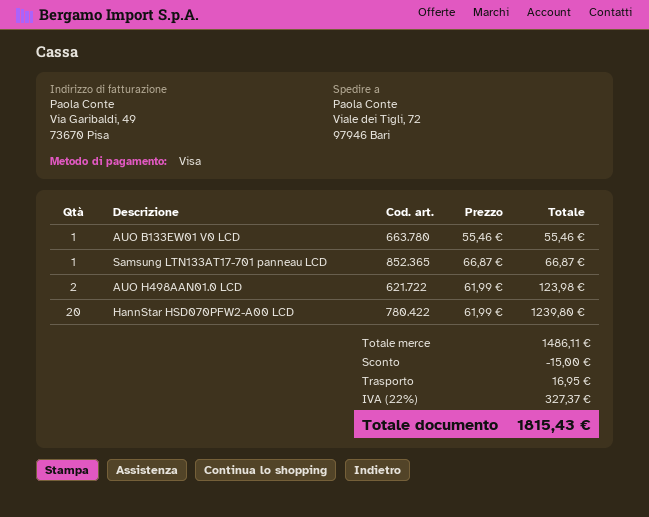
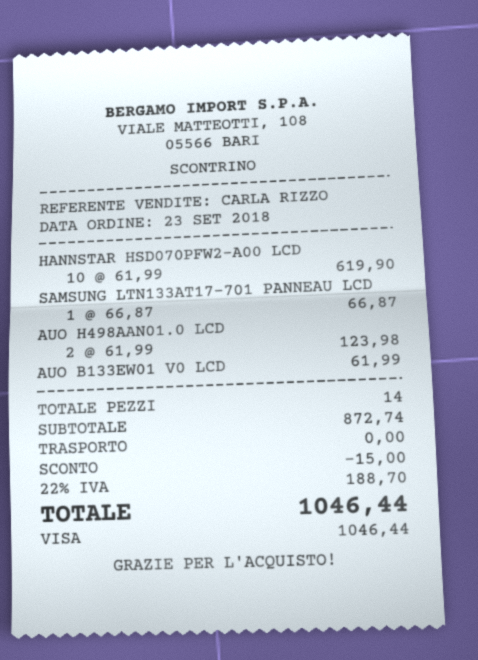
AUO B133EW01 V0 LCD: 1 x 55.46 = 55.46 -> 1 x 61.99 = 61.99
HannStar HSD070PFW2-A00 LCD: 20 x 61.99 = 1239.80 -> 10 x 61.99 = 619.90
subtotal: 1486.11 -> 872.74
shipping: 16.95 -> 0.00
tax: 22% = 327.37 -> 22% = 188.70
total: 1815.43 -> 1046.44

